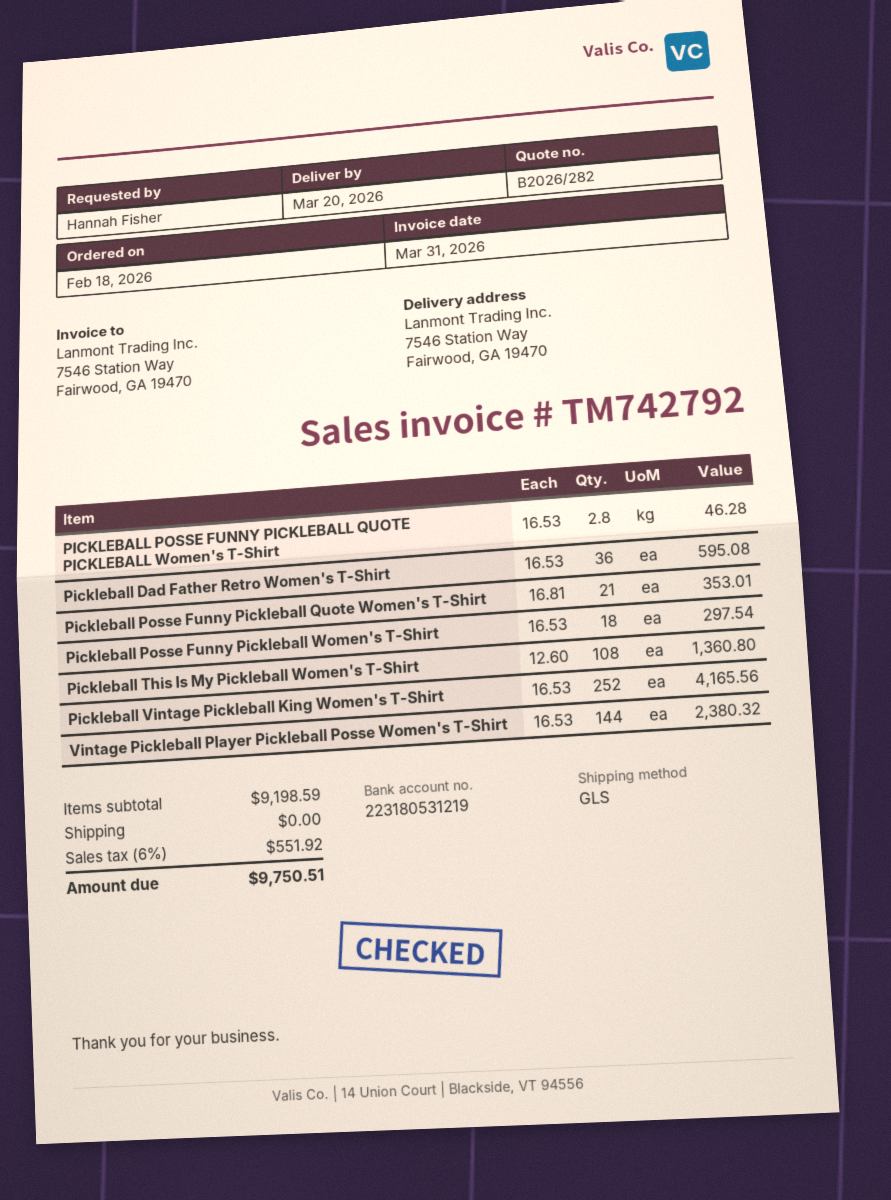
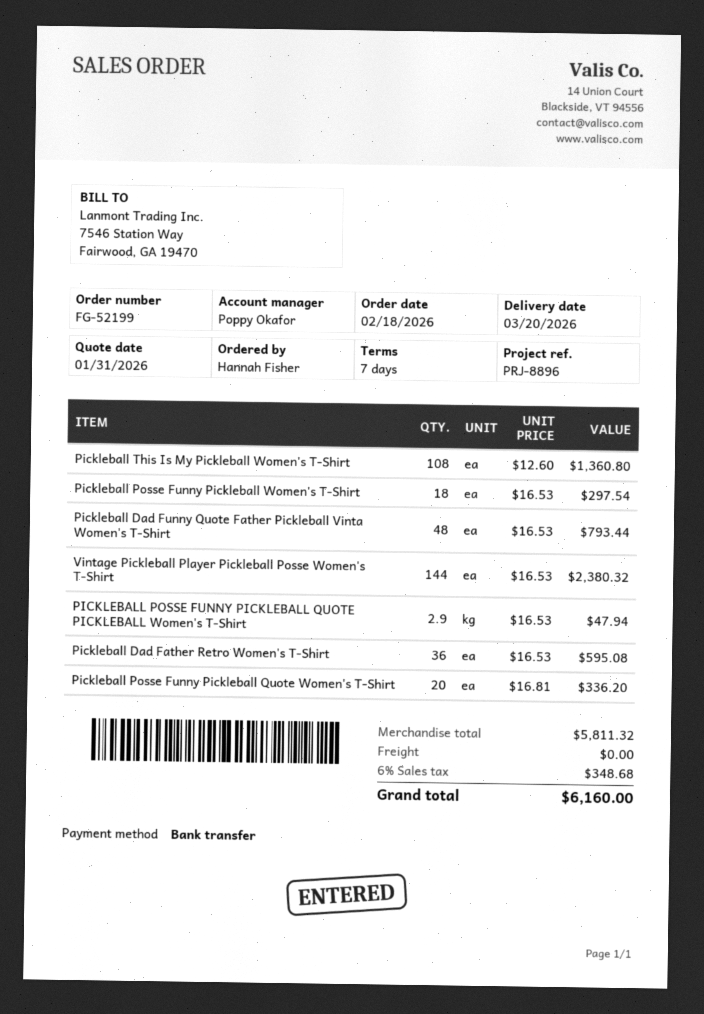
PICKLEBALL POSSE FUNNY PICKLEBALL QUOTE PICKLEBALL Women's T-Shirt: 2.8 x 16.53 = 46.28 -> 2.9 x 16.53 = 47.94
Pickleball Posse Funny Pickleball Quote Women's T-Shirt: 21 x 16.81 = 353.01 -> 20 x 16.81 = 336.20
Pickleball Vintage Pickleball King Women's T-Shirt: 252 x 16.53 = 4165.56 -> none
Pickleball Dad Funny Quote Father Pickleball Vinta Women's T-Shirt: none -> 48 x 16.53 = 793.44
subtotal: 9198.59 -> 5811.32
tax: 6% = 551.92 -> 6% = 348.68
total: 9750.51 -> 6160.00

